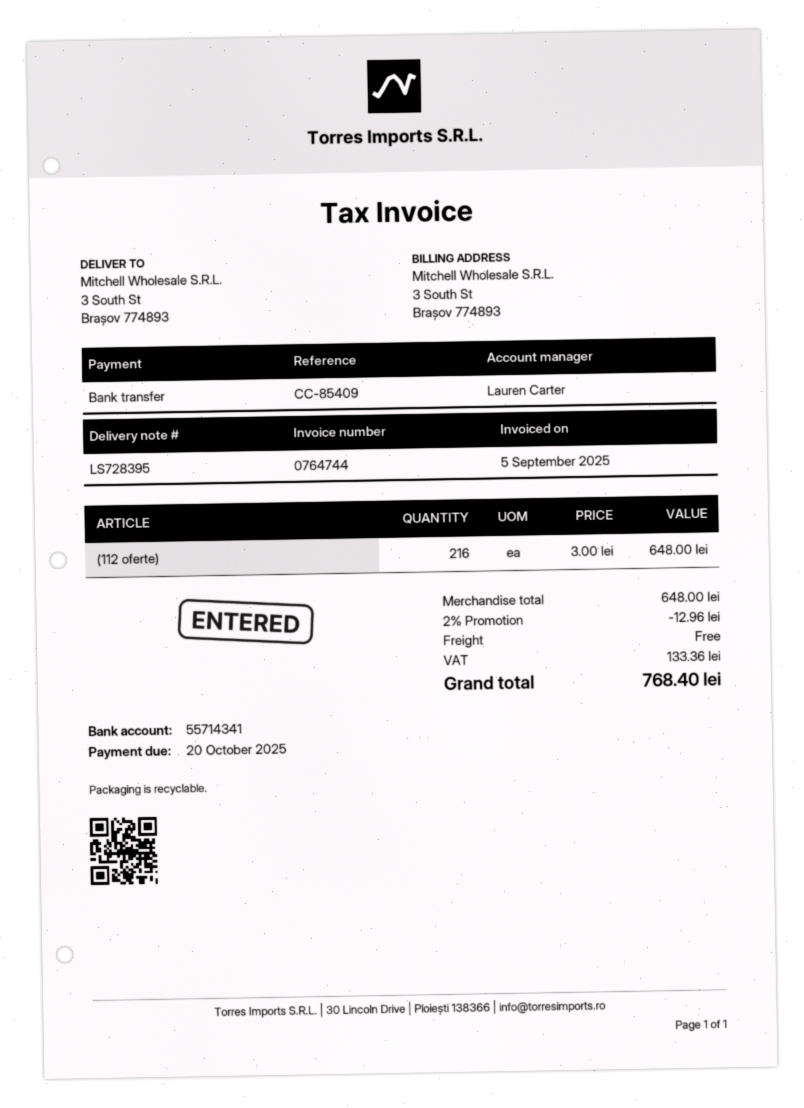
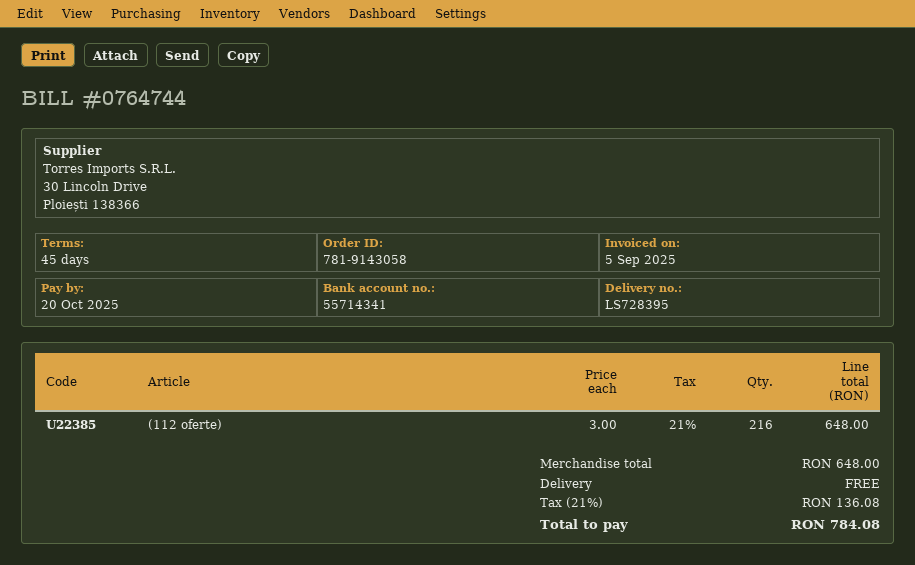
discount: 2% = 12.96 -> none
tax: 133.36 -> 136.08
total: 768.40 -> 784.08

